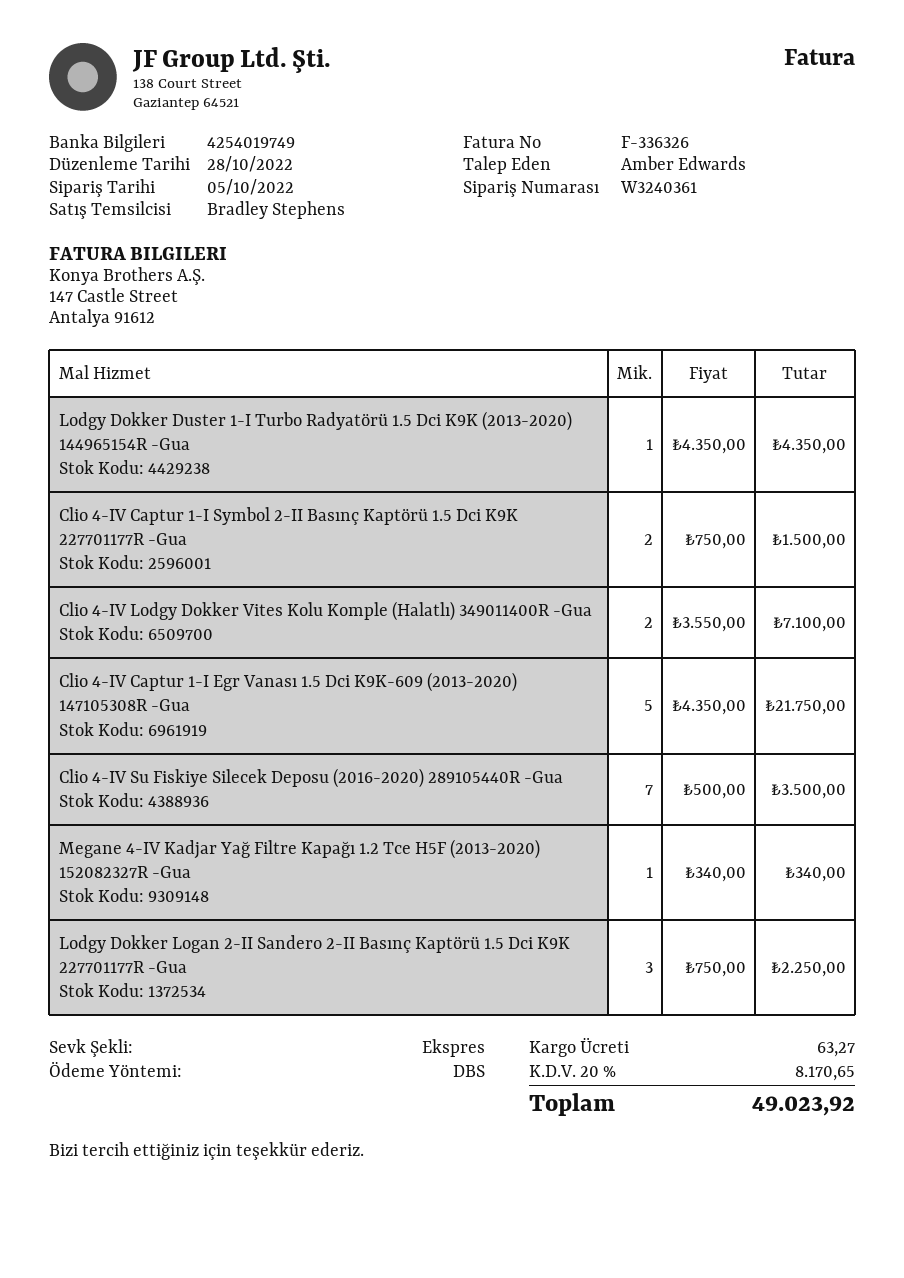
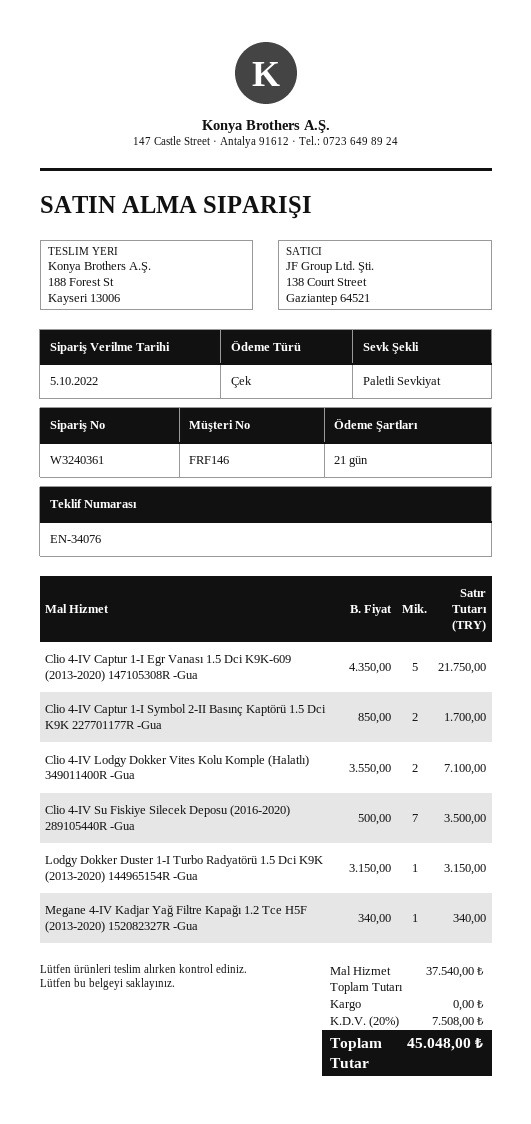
payment method: direct debit -> cheque
shipping method: express -> pallet freight
Lodgy Dokker Duster 1-I Turbo Radyatörü 1.5 Dci K9K (2013-2020) 144965154R -Gua: 1 x 4350.00 = 4350.00 -> 1 x 3150.00 = 3150.00
Clio 4-IV Captur 1-I Symbol 2-II Basınç Kaptörü 1.5 Dci K9K 227701177R -Gua: 2 x 750.00 = 1500.00 -> 2 x 850.00 = 1700.00
Lodgy Dokker Logan 2-II Sandero 2-II Basınç Kaptörü 1.5 Dci K9K 227701177R -Gua: 3 x 750.00 = 2250.00 -> none
shipping: 63.27 -> 0.00
tax: 20% = 8170.65 -> 20% = 7508.00
total: 49023.92 -> 45048.00

